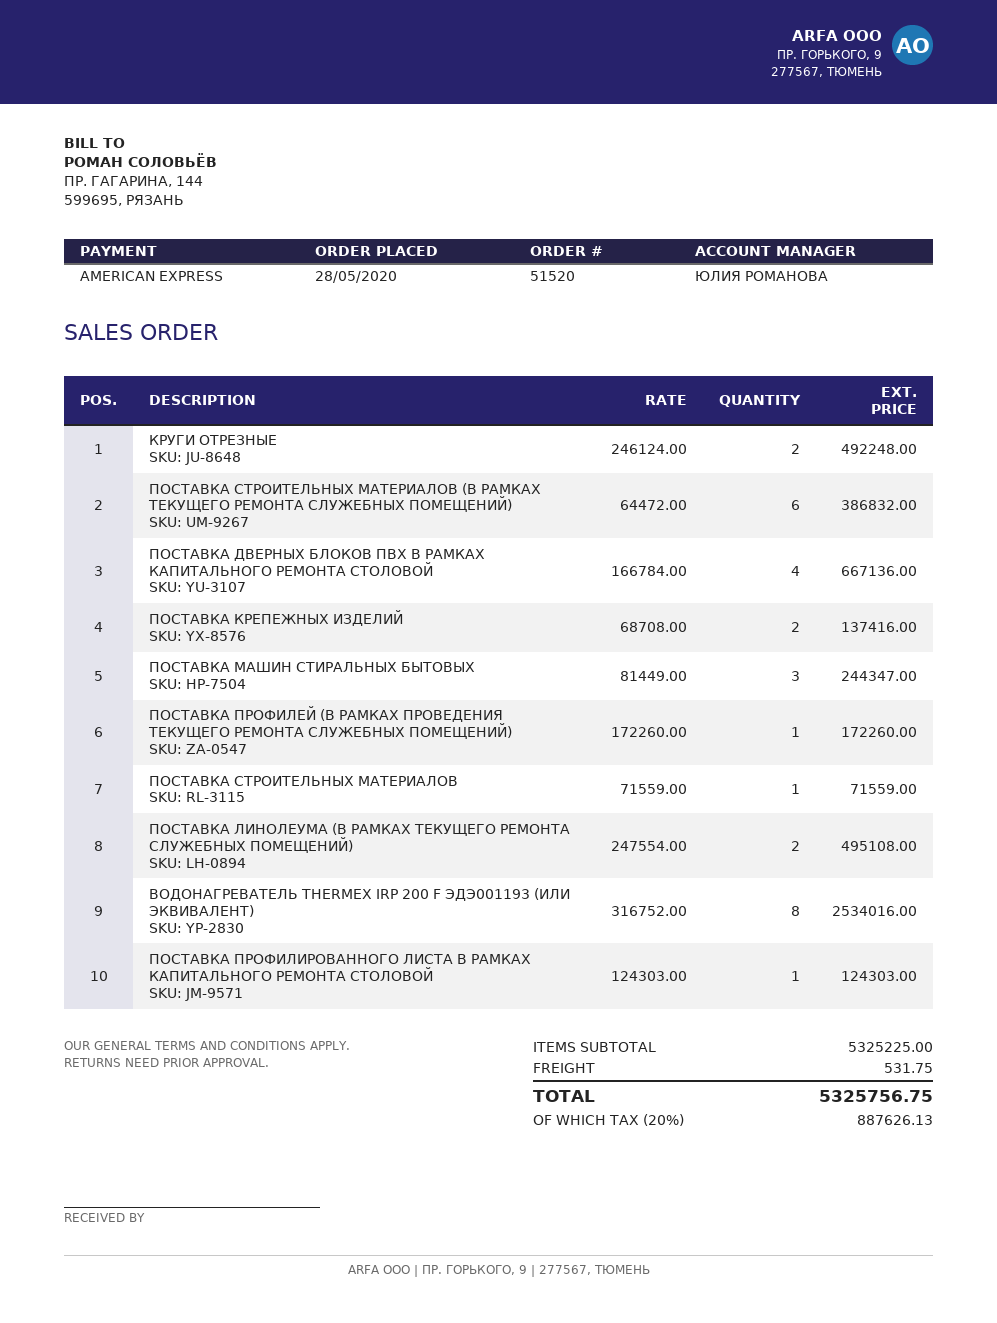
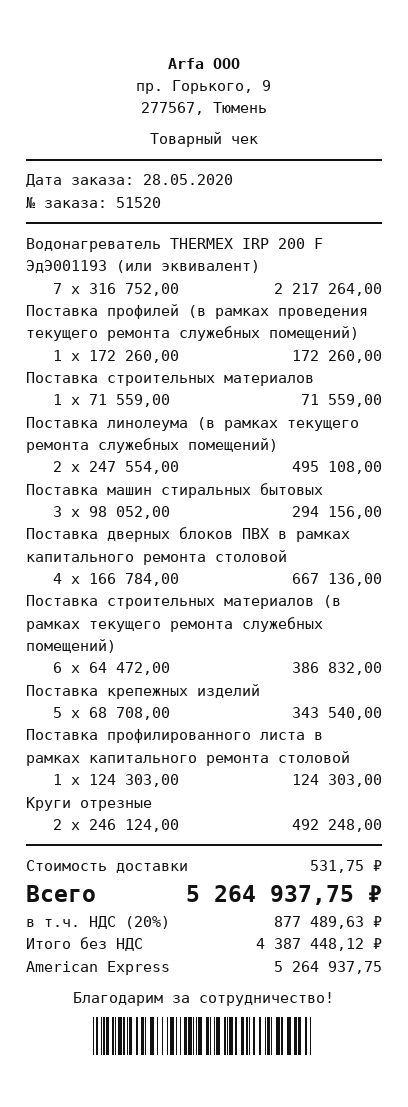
ПОСТАВКА КРЕПЕЖНЫХ ИЗДЕЛИЙ: 2 x 68708.00 = 137416.00 -> 5 x 68708.00 = 343540.00
ПОСТАВКА МАШИН СТИРАЛЬНЫХ БЫТОВЫХ: 3 x 81449.00 = 244347.00 -> 3 x 98052.00 = 294156.00
ВОДОНАГРЕВАТЕЛЬ THERMEX IRP 200 F ЭДЭ001193 (ИЛИ ЭКВИВАЛЕНТ): 8 x 316752.00 = 2534016.00 -> 7 x 316752.00 = 2217264.00
tax: 20% = 887626.13 -> 20% = 877489.63
total: 5325756.75 -> 5264937.75

